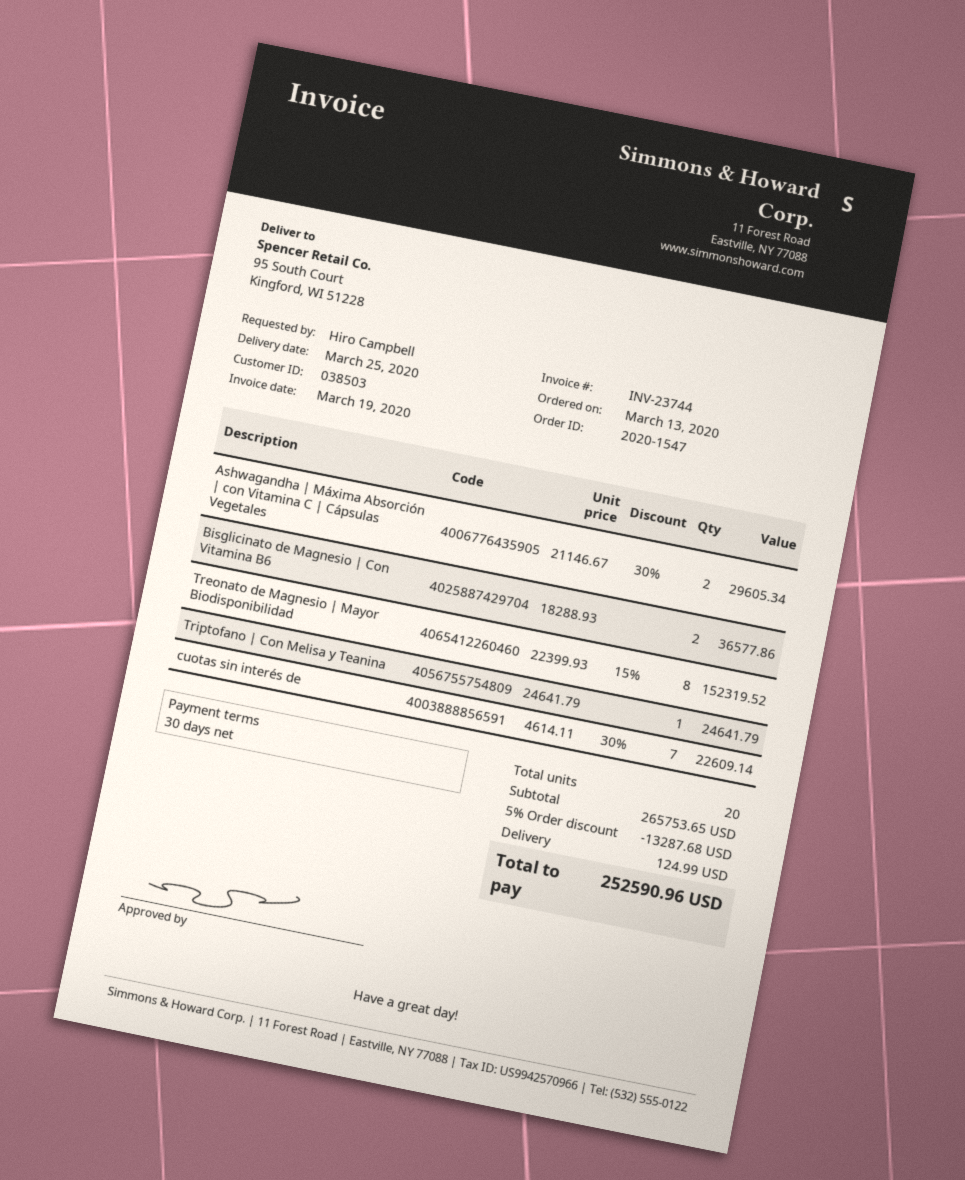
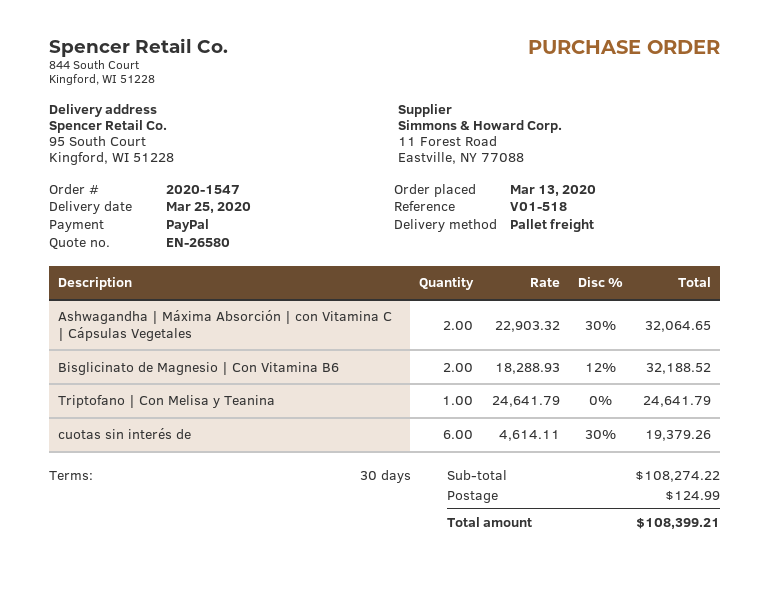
Ashwagandha | Máxima Absorción | con Vitamina C | Cápsulas Vegetales: 2 x 21146.67 - 30% = 29605.34 -> 2 x 22903.32 - 30% = 32064.65
Bisglicinato de Magnesio | Con Vitamina B6: 2 x 18288.93 = 36577.86 -> 2 x 18288.93 - 12% = 32188.52
Treonato de Magnesio | Mayor Biodisponibilidad: 8 x 22399.93 - 15% = 152319.52 -> none
cuotas sin interés de: 7 x 4614.11 - 30% = 22609.14 -> 6 x 4614.11 - 30% = 19379.26
subtotal: 265753.65 -> 108274.22
discount: 5% = 13287.68 -> none
total: 252590.96 -> 108399.21

